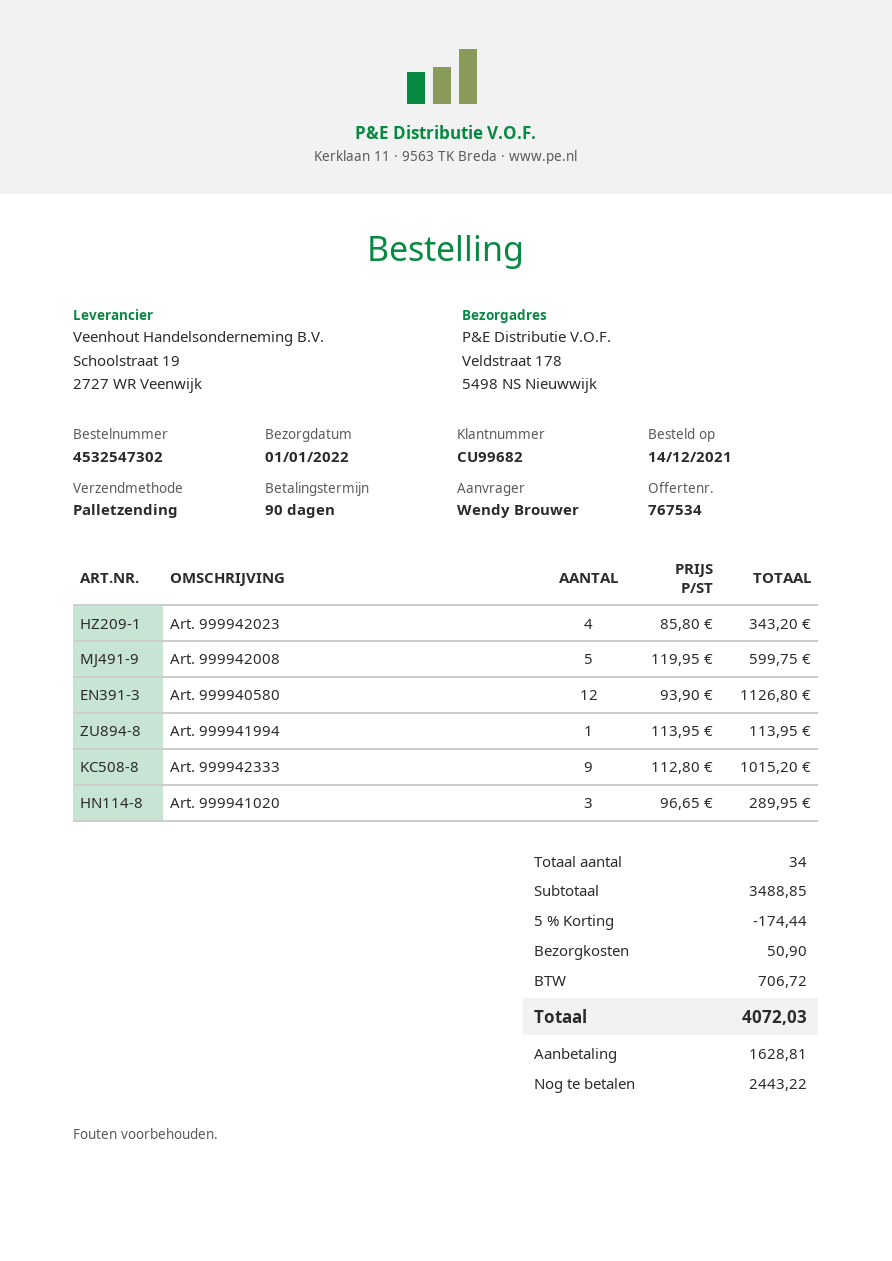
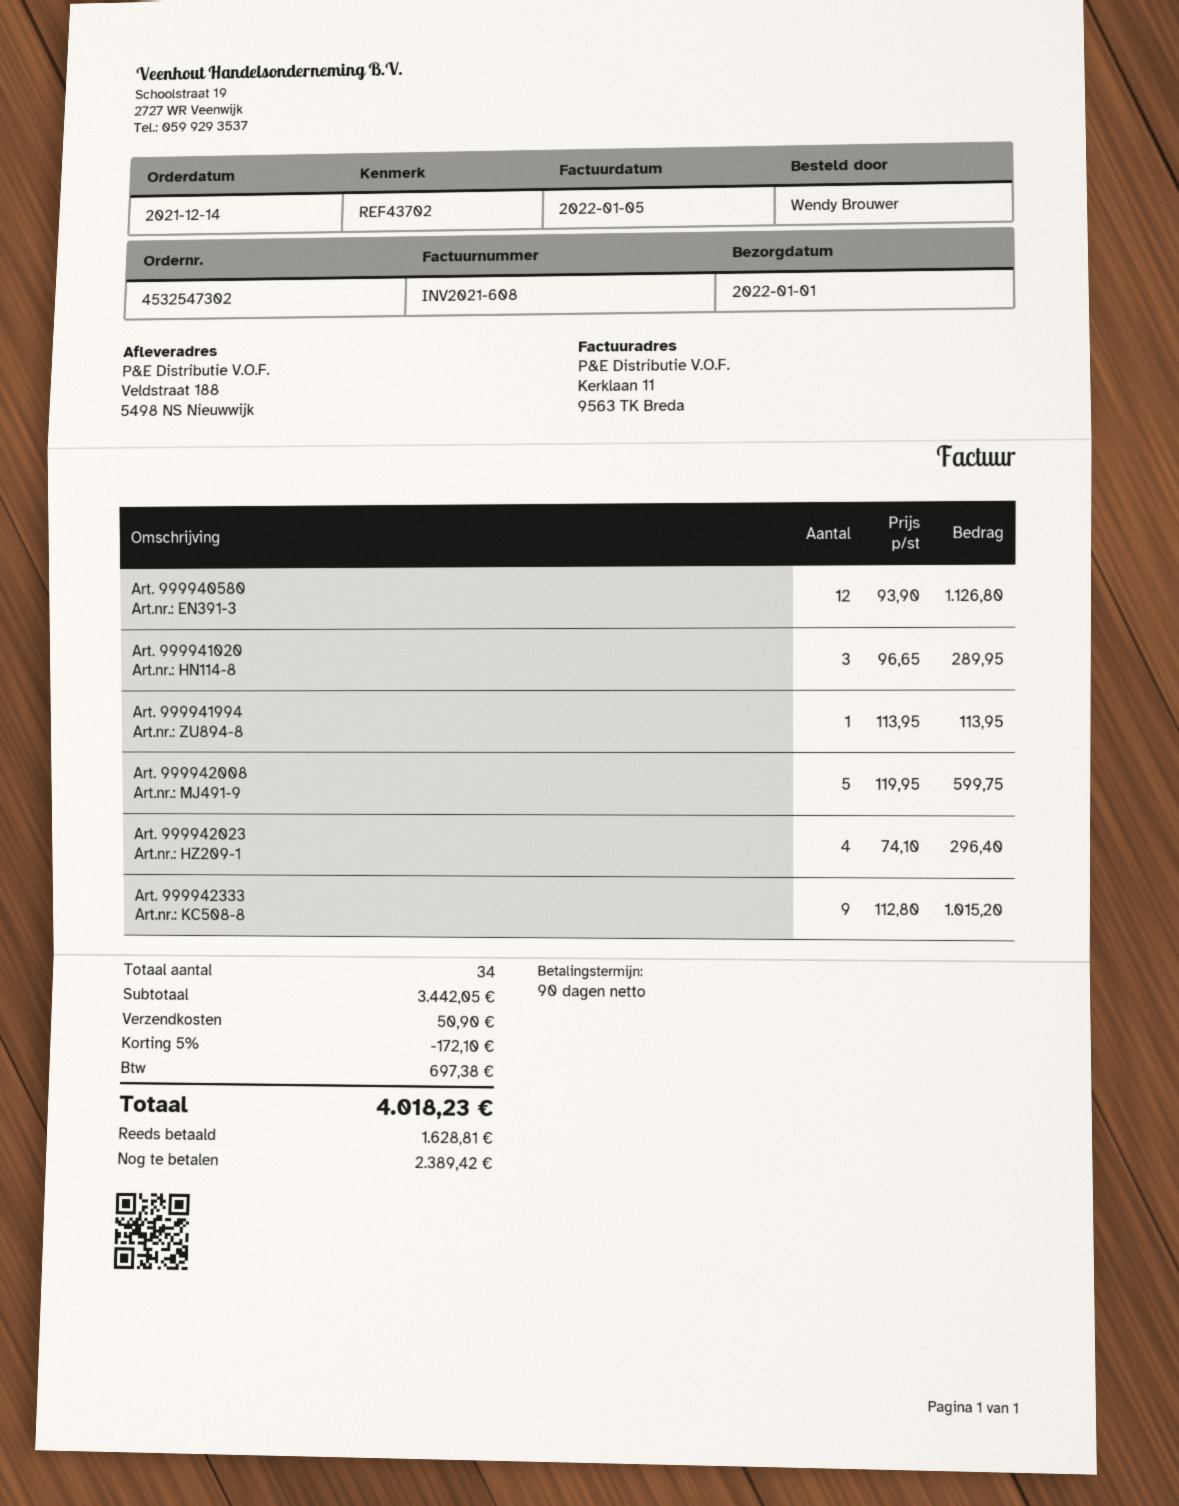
ship to: Veldstraat 178, 5498 NS Nieuwwijk -> Veldstraat 188, 5498 NS Nieuwwijk
Art. 999942023: 4 x 85.80 = 343.20 -> 4 x 74.10 = 296.40
subtotal: 3488.85 -> 3442.05
discount: 5% = 174.44 -> 5% = 172.10
tax: 706.72 -> 697.38
total: 4072.03 -> 4018.23
balance: 2443.22 -> 2389.42

